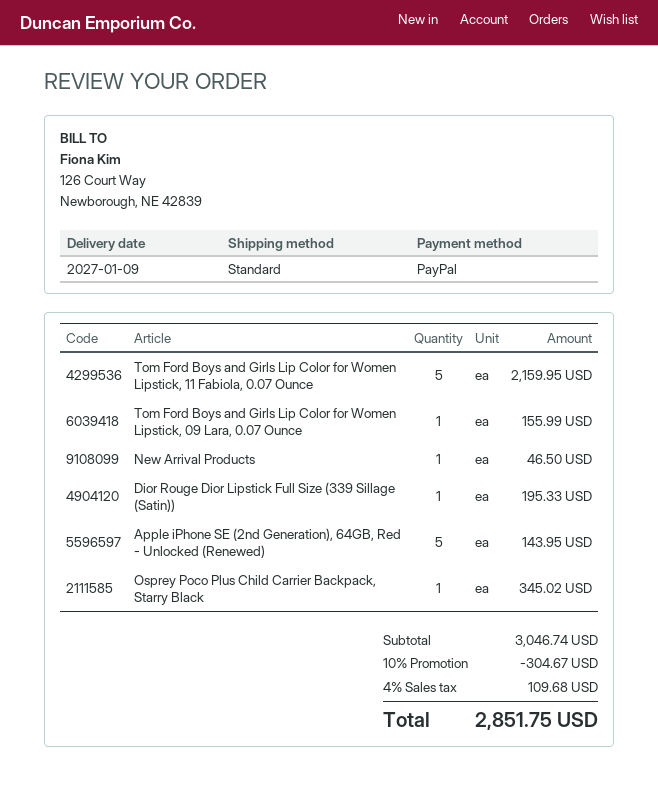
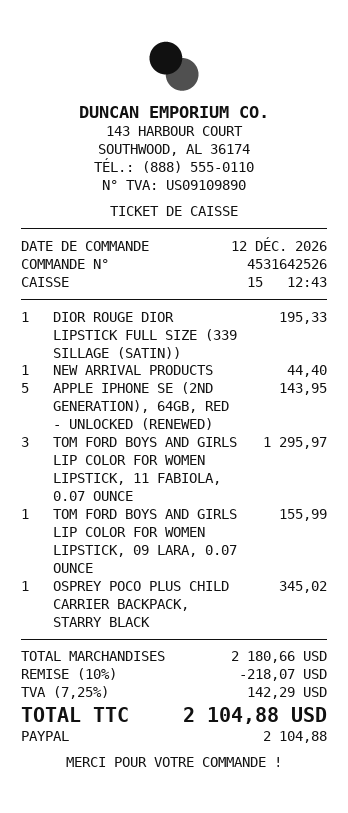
Tom Ford Boys and Girls Lip Color for Women Lipstick, 11 Fabiola, 0.07 Ounce: 5 for 2159.95 -> 3 for 1295.97
New Arrival Products: 1 for 46.50 -> 1 for 44.40
subtotal: 3046.74 -> 2180.66
discount: 10% = 304.67 -> 10% = 218.07
tax: 4% = 109.68 -> 7.25% = 142.29
total: 2851.75 -> 2104.88

